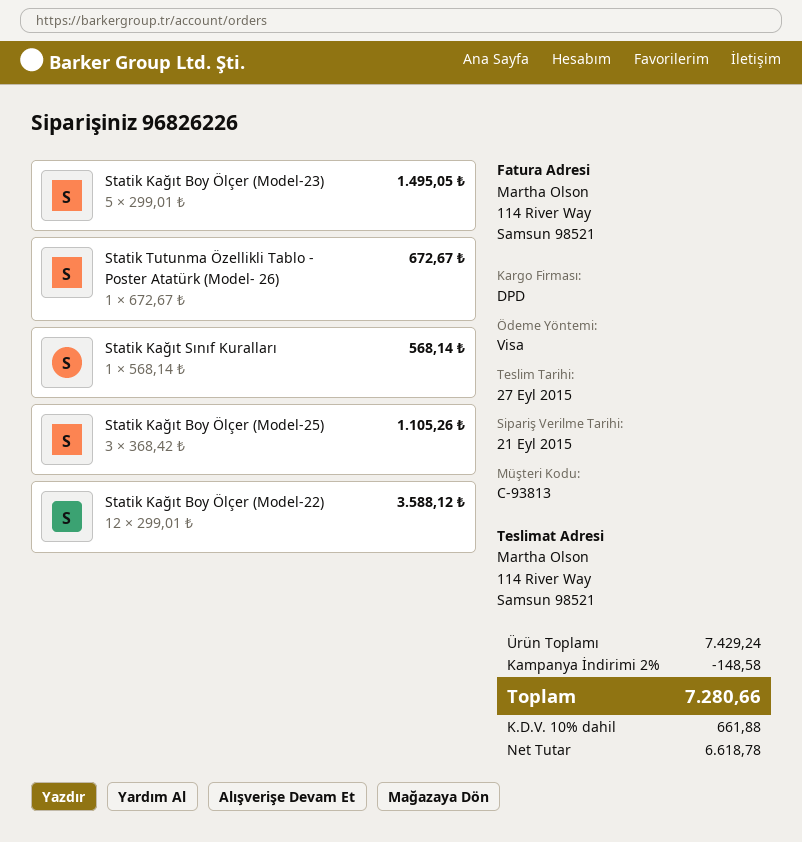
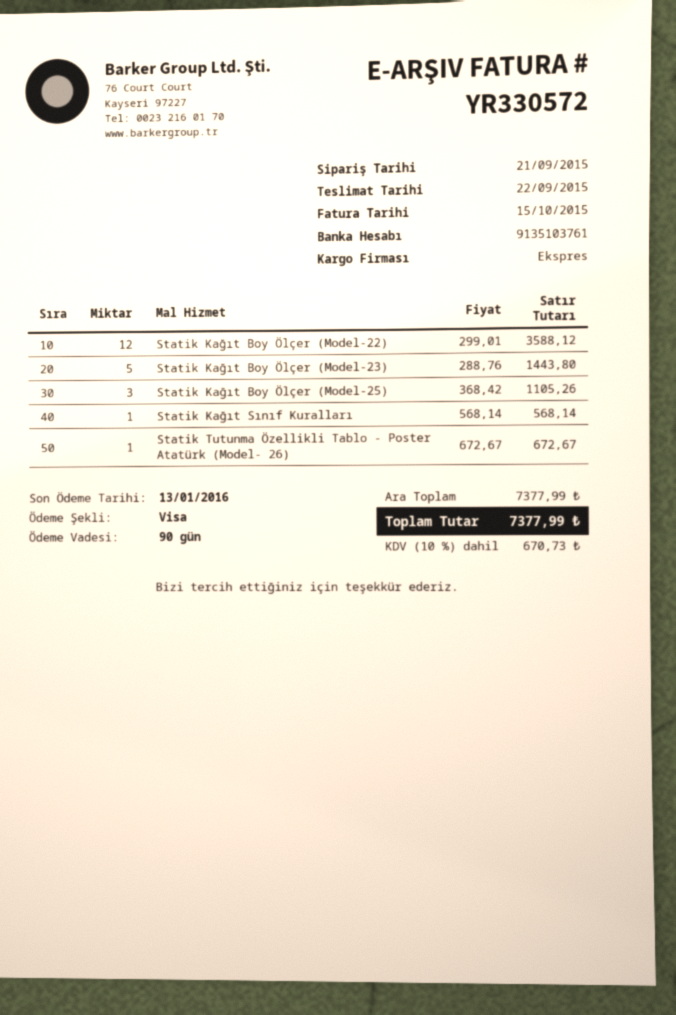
delivery date: 2015-09-27 -> 2015-09-22
shipping method: DPD -> express
Statik Kağıt Boy Ölçer (Model-23): 5 x 299.01 = 1495.05 -> 5 x 288.76 = 1443.80
subtotal: 7429.24 -> 7377.99
discount: 2% = 148.58 -> none
tax: 10% = 661.88 -> 10% = 670.73
total: 7280.66 -> 7377.99

